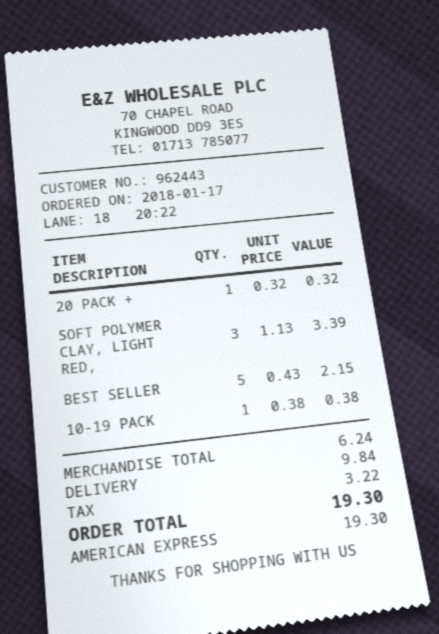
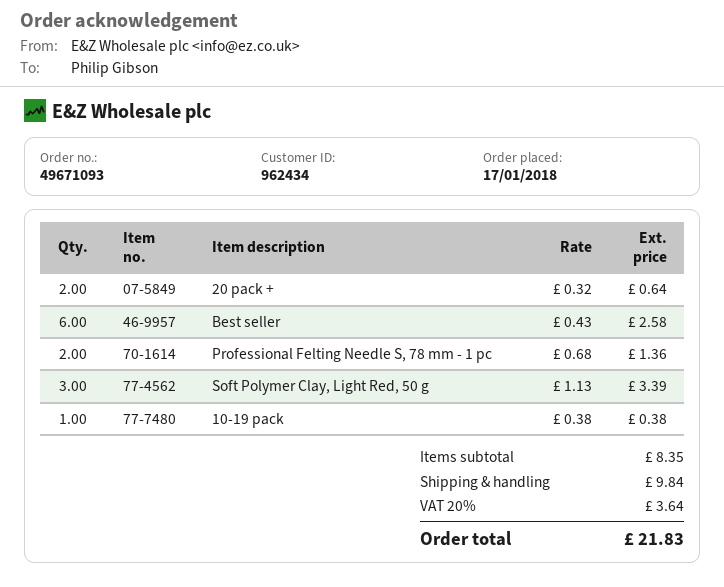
customer number: 962443 -> 962434
20 PACK +: 1 x 0.32 = 0.32 -> 2 x 0.32 = 0.64
BEST SELLER: 5 x 0.43 = 2.15 -> 6 x 0.43 = 2.58
Professional Felting Needle S, 78 mm - 1 pc: none -> 2 x 0.68 = 1.36
subtotal: 6.24 -> 8.35
tax: 3.22 -> 3.64
total: 19.30 -> 21.83

